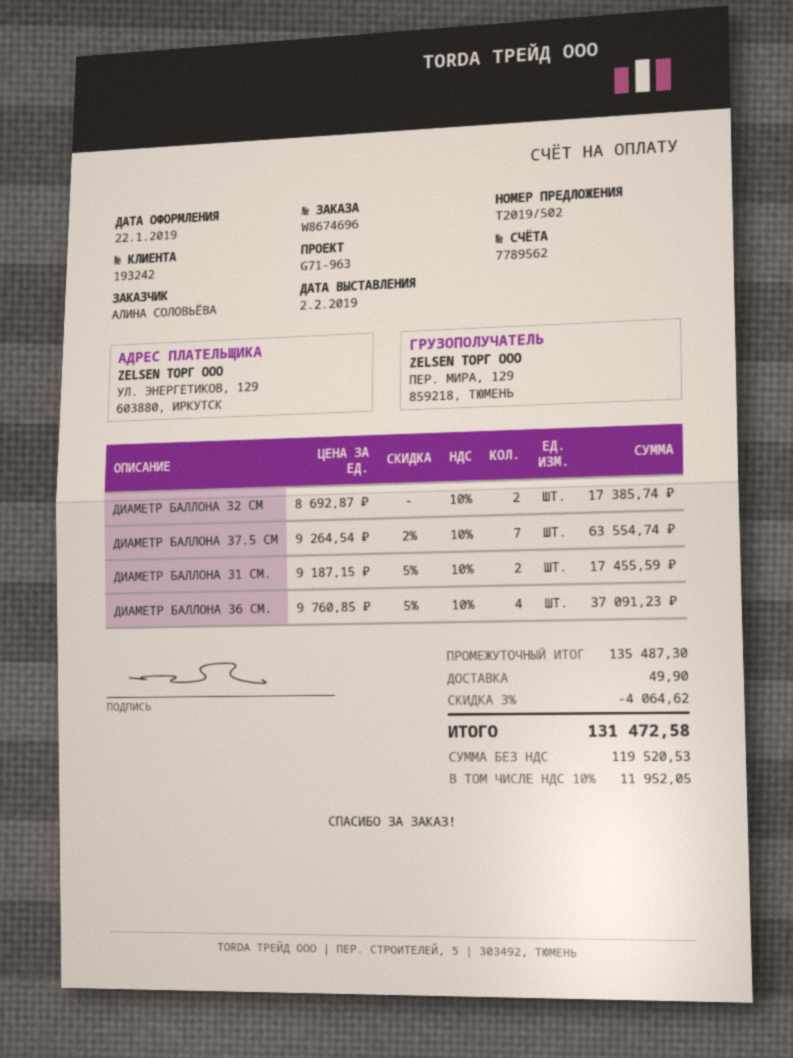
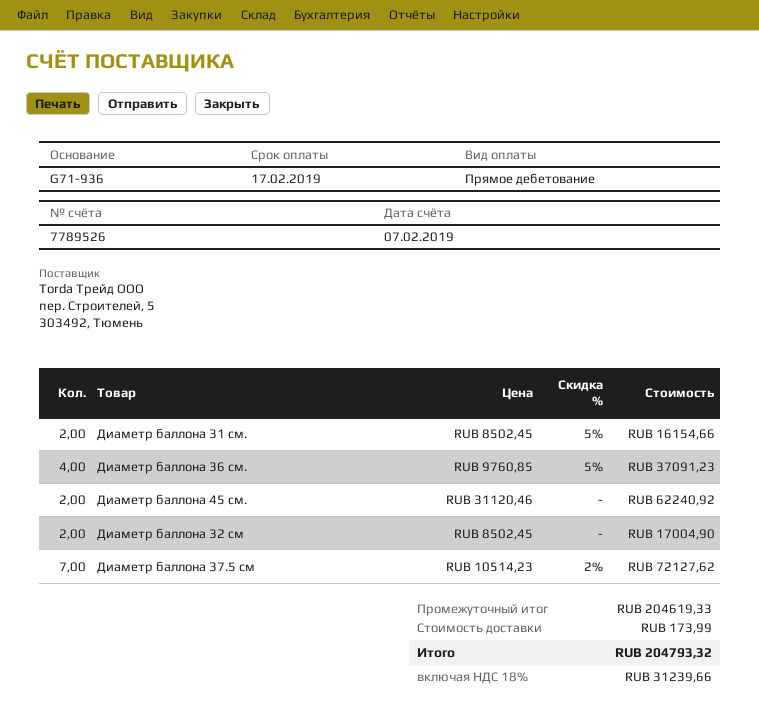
invoice number: 7789562 -> 7789526
invoice date: 2019-02-02 -> 2019-02-07
reference: G71-963 -> G71-936
ДИАМЕТР БАЛЛОНА 32 СМ: 2 x 8692.87 = 17385.74 -> 2 x 8502.45 = 17004.90
ДИАМЕТР БАЛЛОНА 37.5 СМ: 7 x 9264.54 - 2% = 63554.74 -> 7 x 10514.23 - 2% = 72127.62
ДИАМЕТР БАЛЛОНА 31 СМ.: 2 x 9187.15 - 5% = 17455.59 -> 2 x 8502.45 - 5% = 16154.66
Диаметр баллона 45 см.: none -> 2 x 31120.46 = 62240.92
subtotal: 135487.30 -> 204619.33
discount: 3% = 4064.62 -> none
shipping: 49.90 -> 173.99
tax: 10% = 11952.05 -> 18% = 31239.66
total: 131472.58 -> 204793.32

